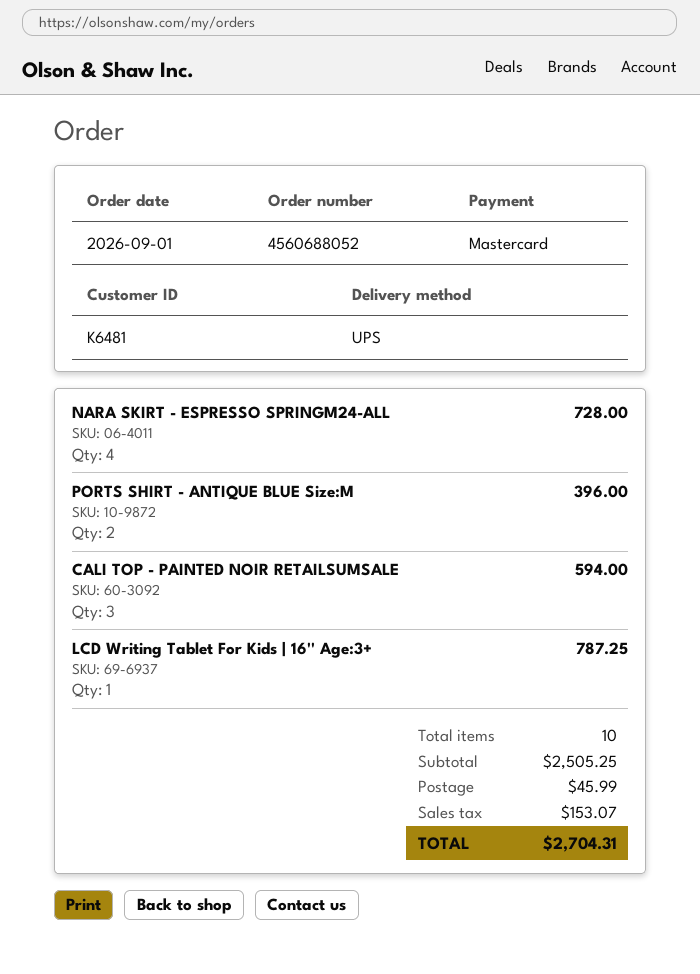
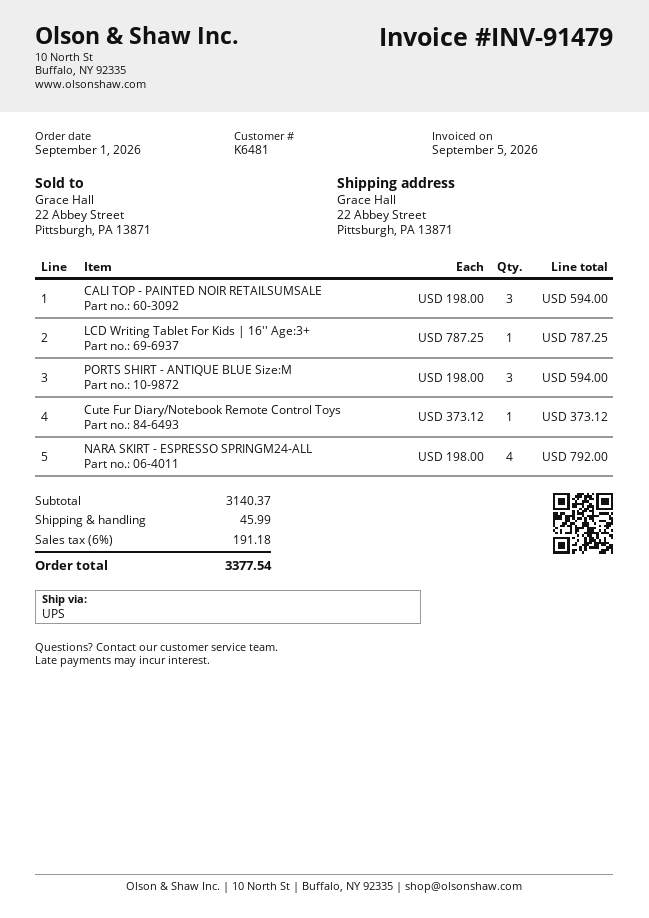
NARA SKIRT - ESPRESSO SPRINGM24-ALL: 4 for 728.00 -> 4 for 792.00
PORTS SHIRT - ANTIQUE BLUE Size:M: 2 for 396.00 -> 3 for 594.00
Cute Fur Diary/Notebook Remote Control Toys: none -> 1 for 373.12
subtotal: 2505.25 -> 3140.37
tax: 153.07 -> 191.18
total: 2704.31 -> 3377.54

